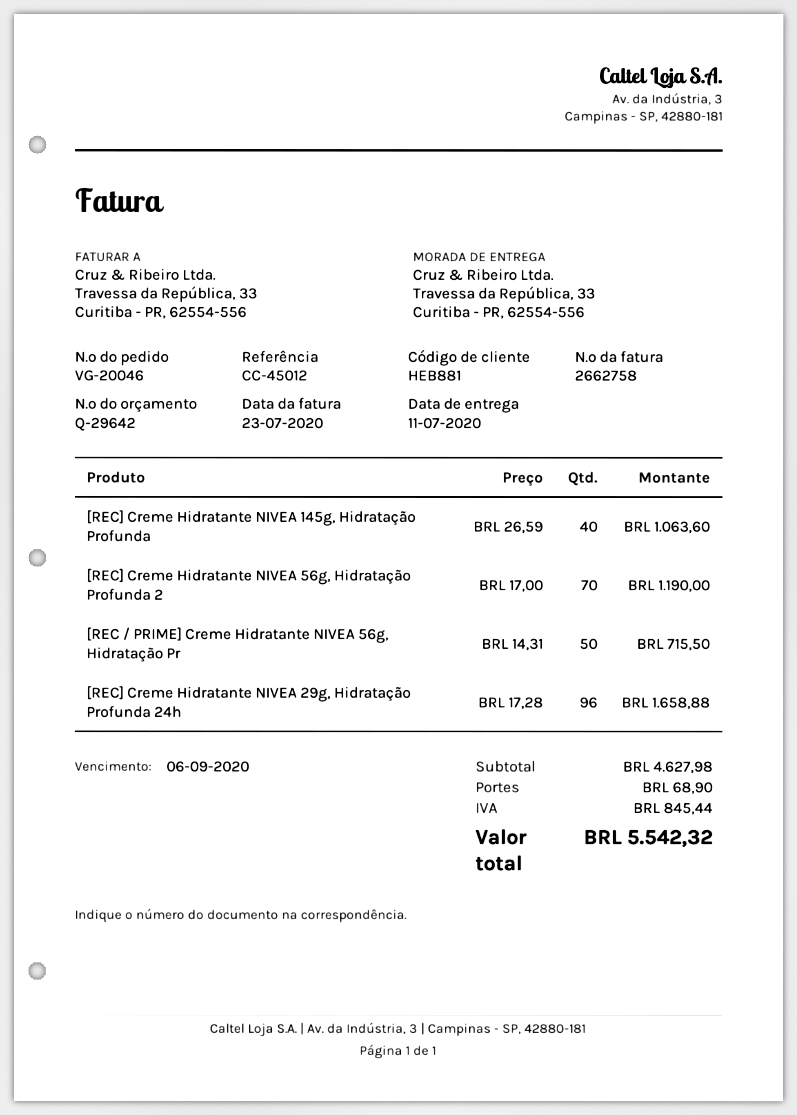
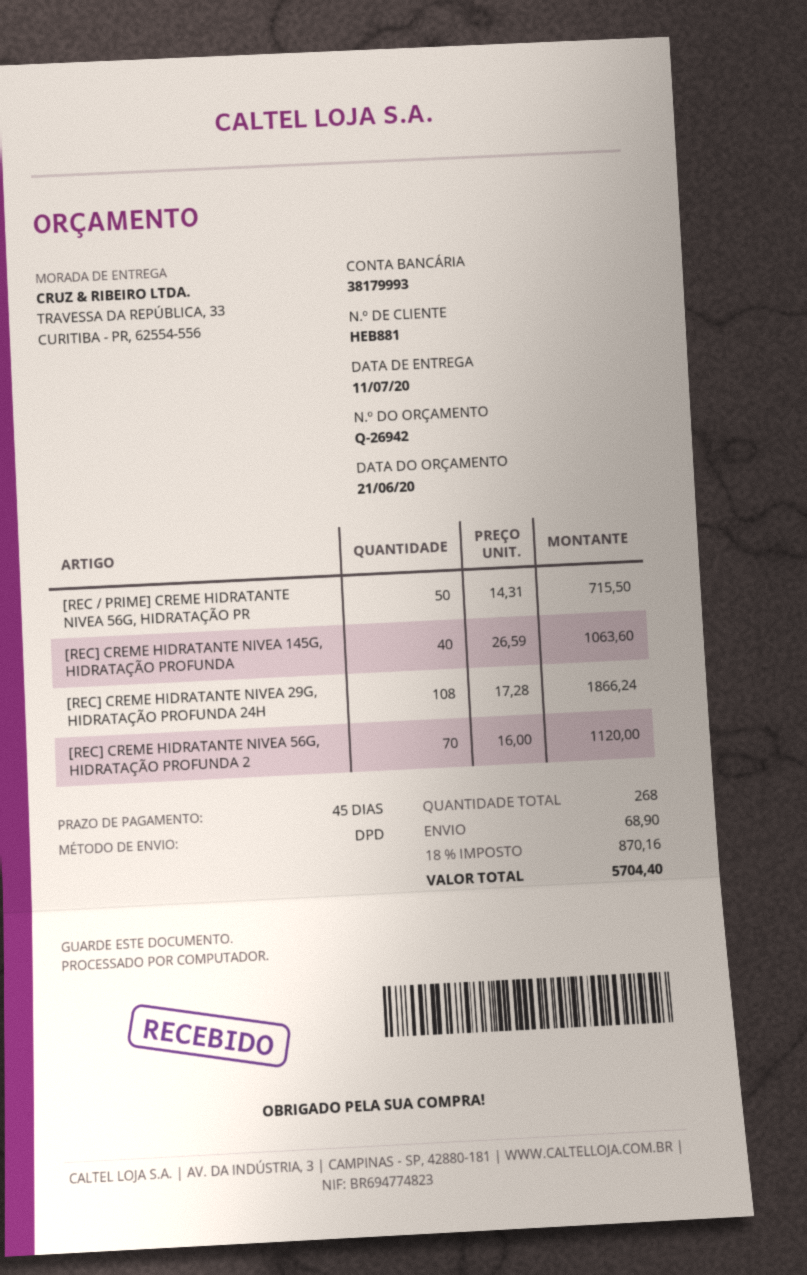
quote number: Q-29642 -> Q-26942
[REC] Creme Hidratante NIVEA 56g, Hidratação Profunda 2: 70 x 17.00 = 1190.00 -> 70 x 16.00 = 1120.00
[REC] Creme Hidratante NIVEA 29g, Hidratação Profunda 24h: 96 x 17.28 = 1658.88 -> 108 x 17.28 = 1866.24
tax: 845.44 -> 870.16
total: 5542.32 -> 5704.40

